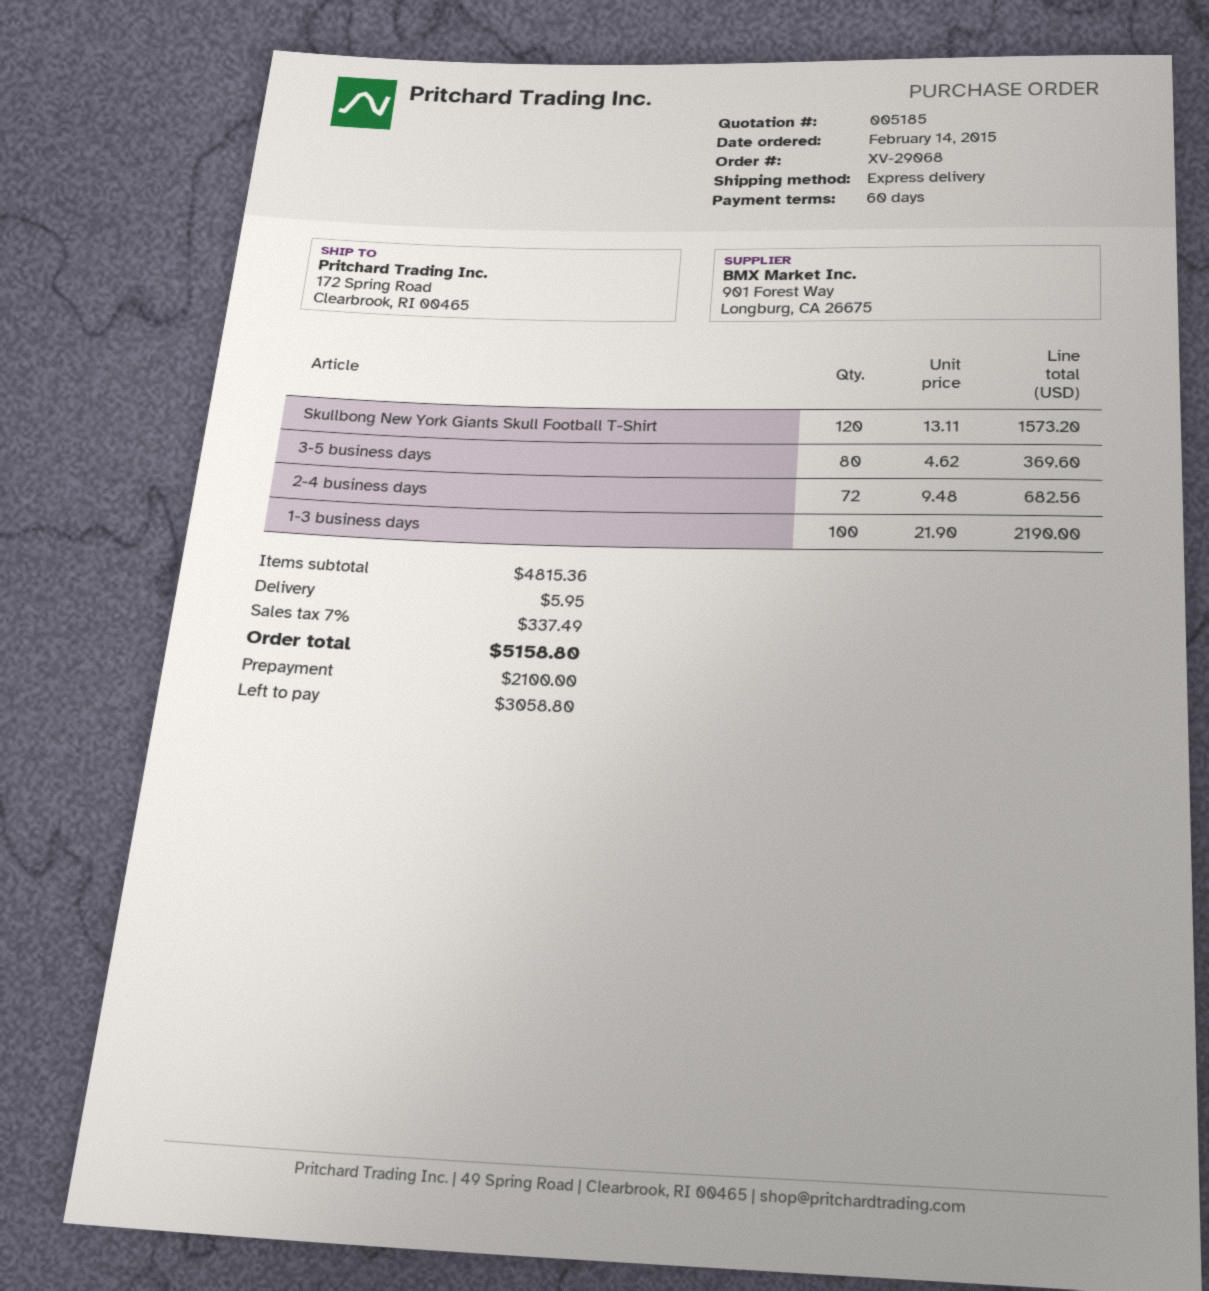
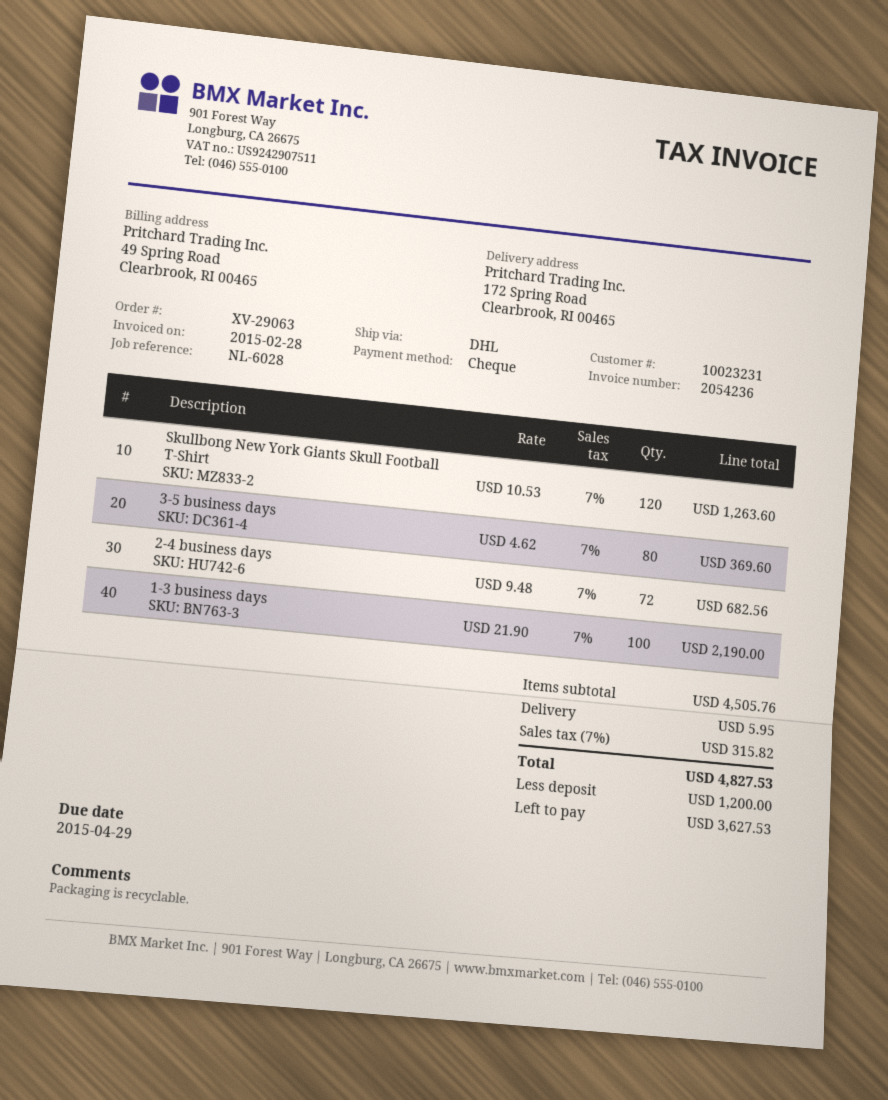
order number: XV-29068 -> XV-29063
shipping method: express -> DHL
Skullbong New York Giants Skull Football T-Shirt: 120 x 13.11 = 1573.20 -> 120 x 10.53 = 1263.60
subtotal: 4815.36 -> 4505.76
tax: 7% = 337.49 -> 7% = 315.82
total: 5158.80 -> 4827.53
deposit: 2100.00 -> 1200.00
balance: 3058.80 -> 3627.53

